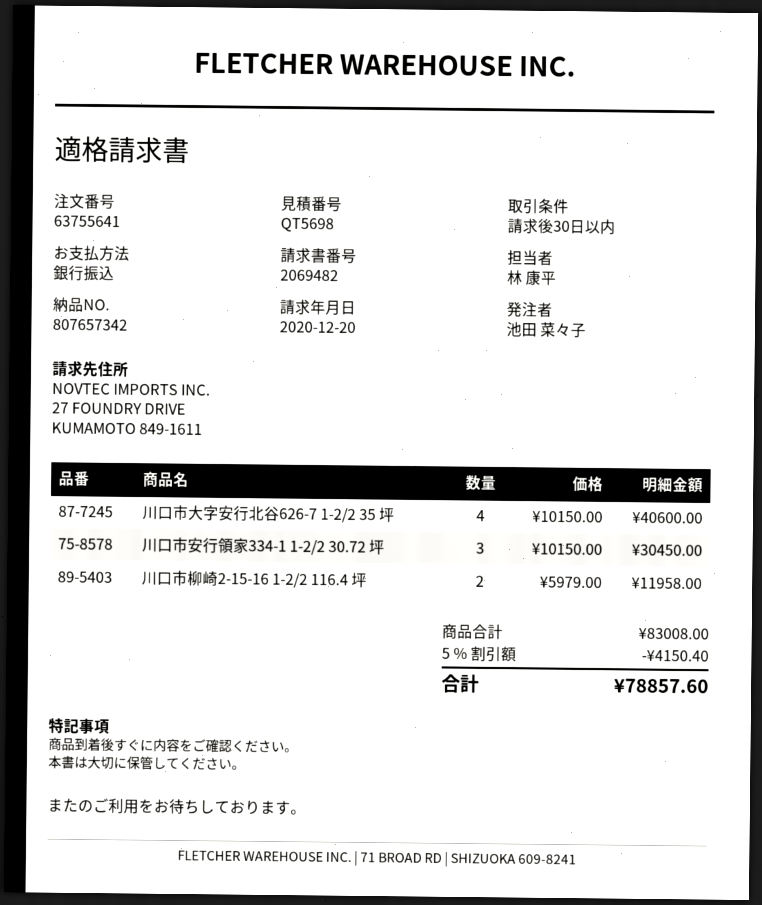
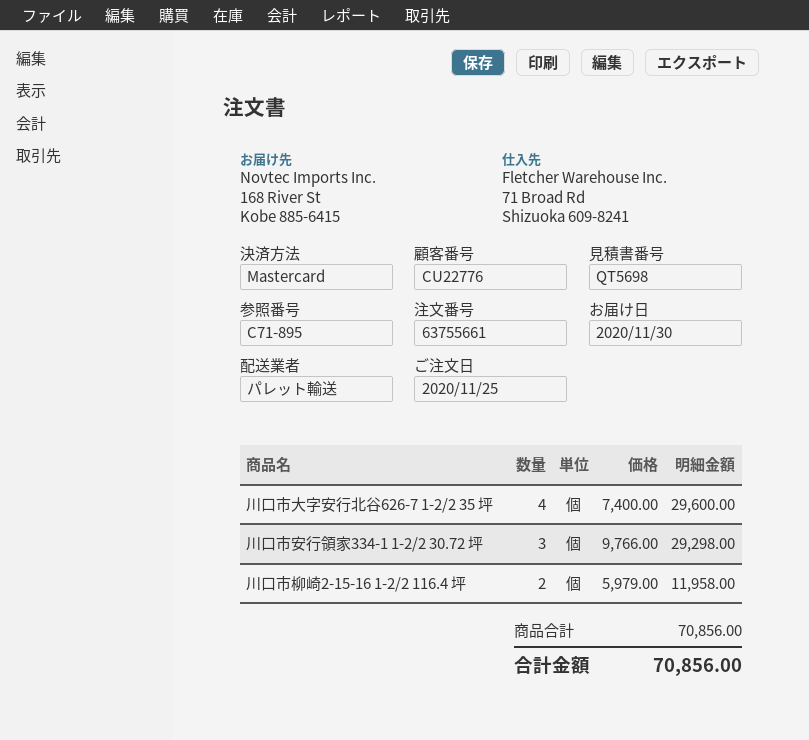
order number: 63755641 -> 63755661
payment method: bank transfer -> Mastercard
川口市大字安行北谷626-7 1-2/2 35 坪: 4 x 10150.00 = 40600.00 -> 4 x 7400.00 = 29600.00
川口市安行領家334-1 1-2/2 30.72 坪: 3 x 10150.00 = 30450.00 -> 3 x 9766.00 = 29298.00
subtotal: 83008.00 -> 70856.00
discount: 5% = 4150.40 -> none
total: 78857.60 -> 70856.00

